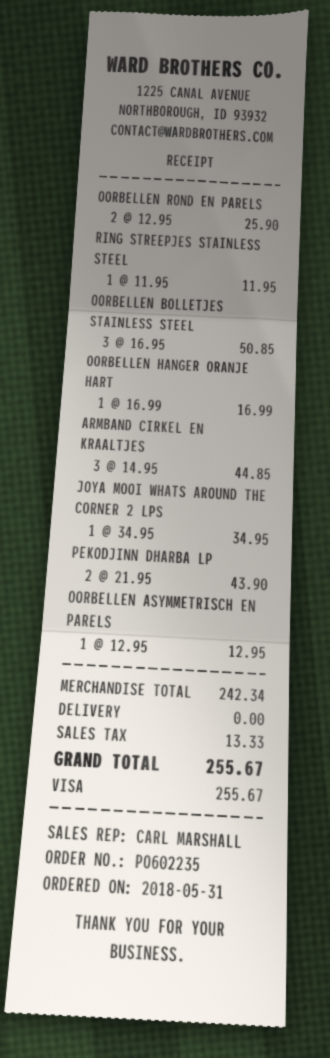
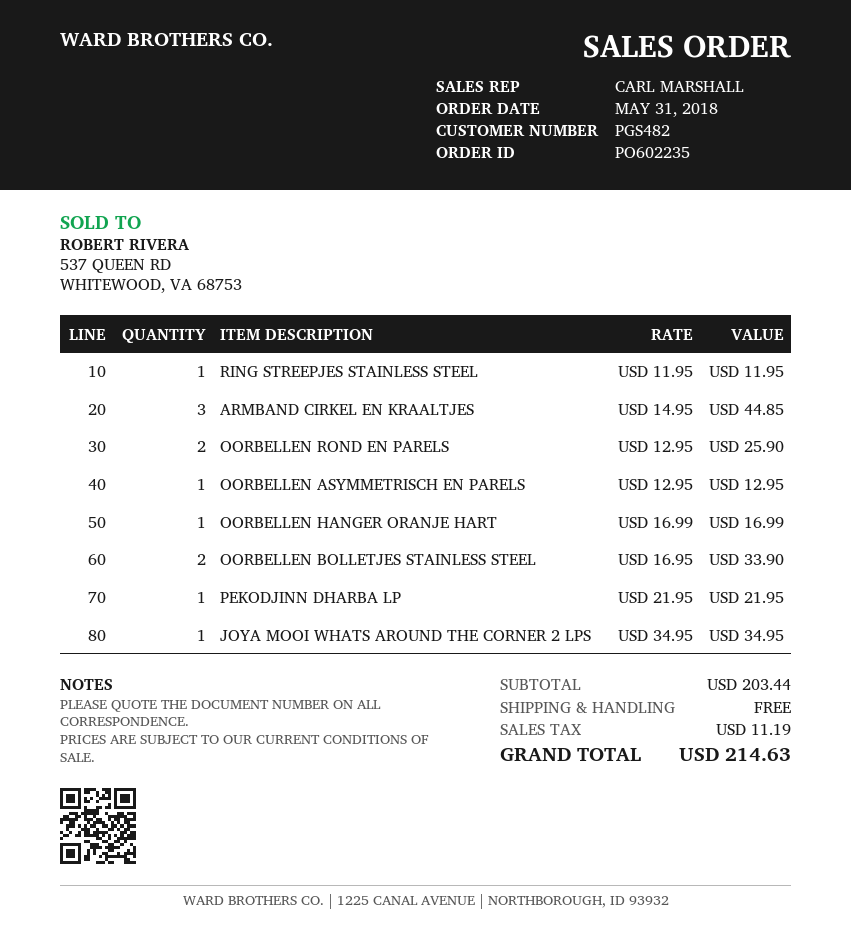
OORBELLEN BOLLETJES STAINLESS STEEL: 3 x 16.95 = 50.85 -> 2 x 16.95 = 33.90
PEKODJINN DHARBA LP: 2 x 21.95 = 43.90 -> 1 x 21.95 = 21.95
subtotal: 242.34 -> 203.44
tax: 13.33 -> 11.19
total: 255.67 -> 214.63

